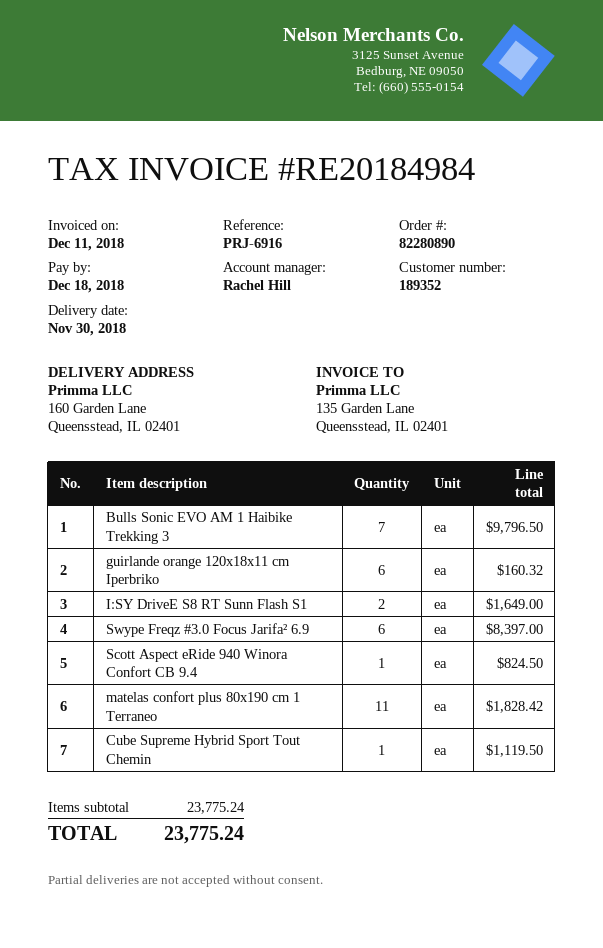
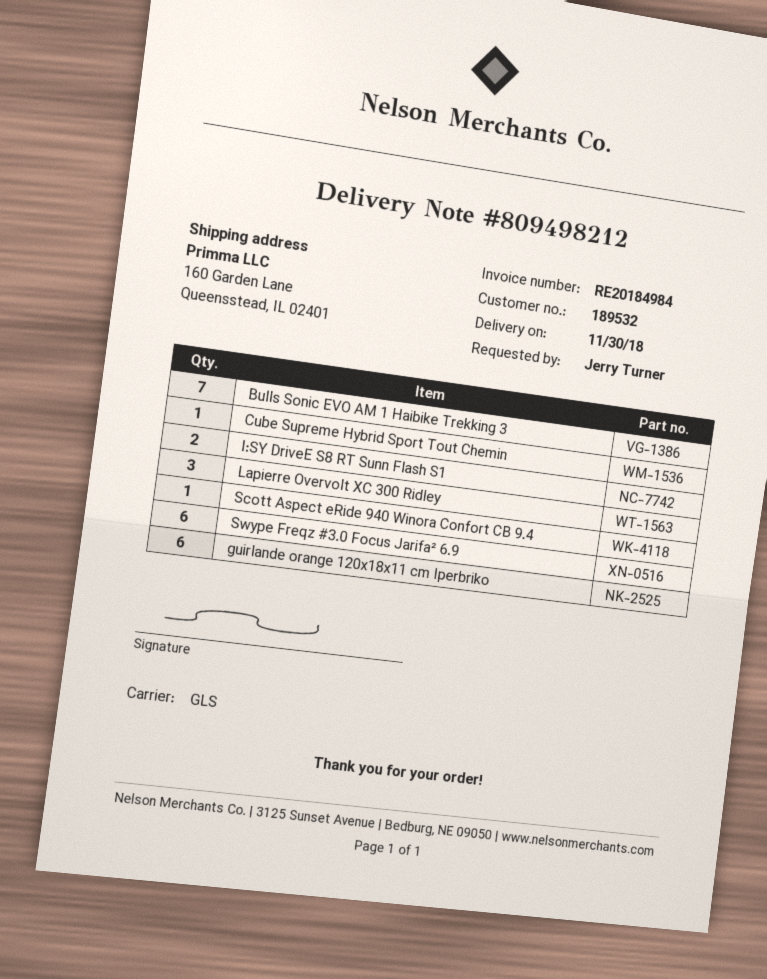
customer number: 189352 -> 189532
matelas confort plus 80x190 cm 1 Terraneo: 11 -> none
Lapierre Overvolt XC 300 Ridley: none -> 3

